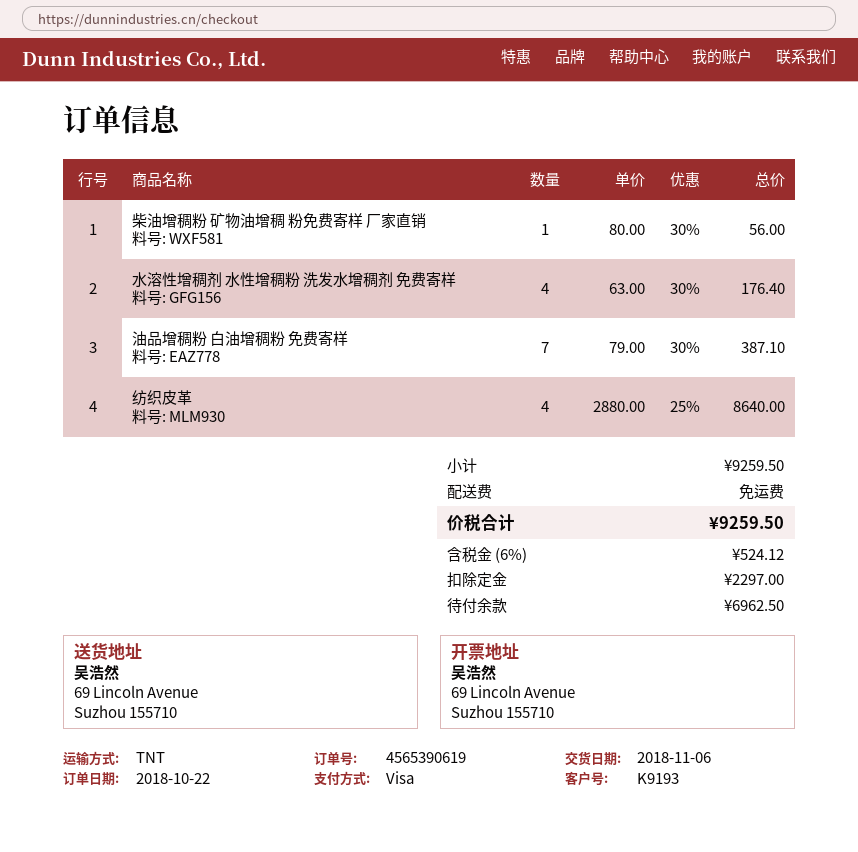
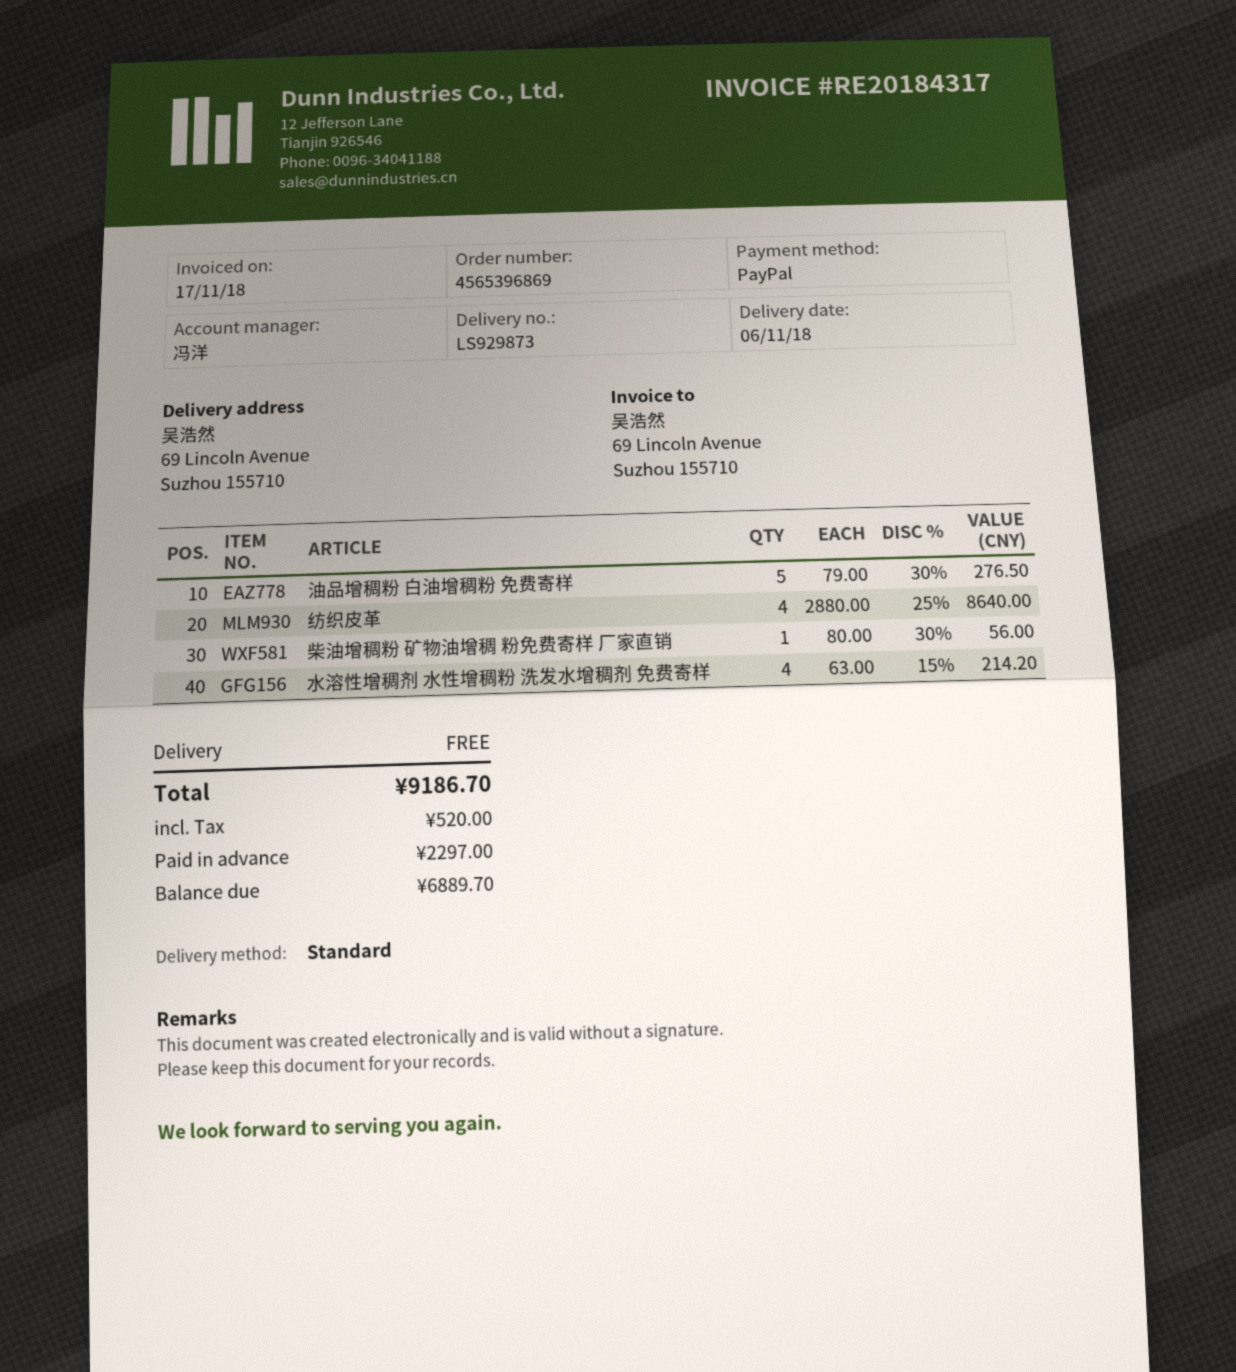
order number: 4565390619 -> 4565396869
payment method: Visa -> PayPal
shipping method: TNT -> standard
水溶性增稠剂 水性增稠粉 洗发水增稠剂 免费寄样: 4 x 63.00 - 30% = 176.40 -> 4 x 63.00 - 15% = 214.20
油品增稠粉 白油增稠粉 免费寄样: 7 x 79.00 - 30% = 387.10 -> 5 x 79.00 - 30% = 276.50
tax: 524.12 -> 520.00
total: 9259.50 -> 9186.70
balance: 6962.50 -> 6889.70

